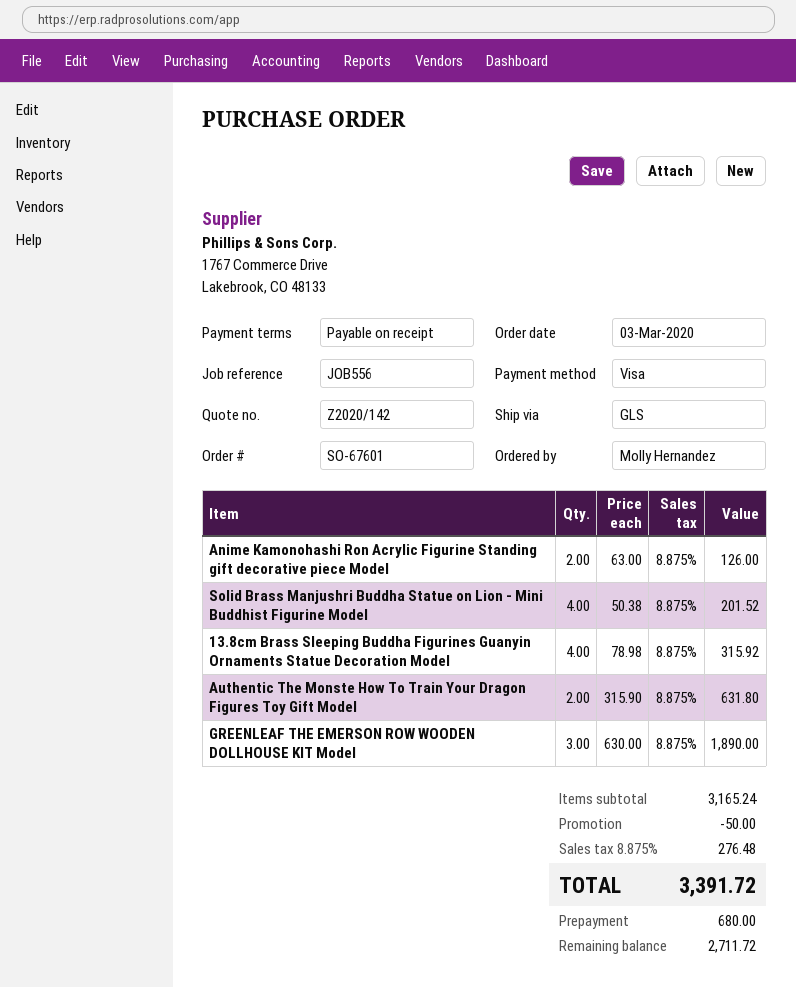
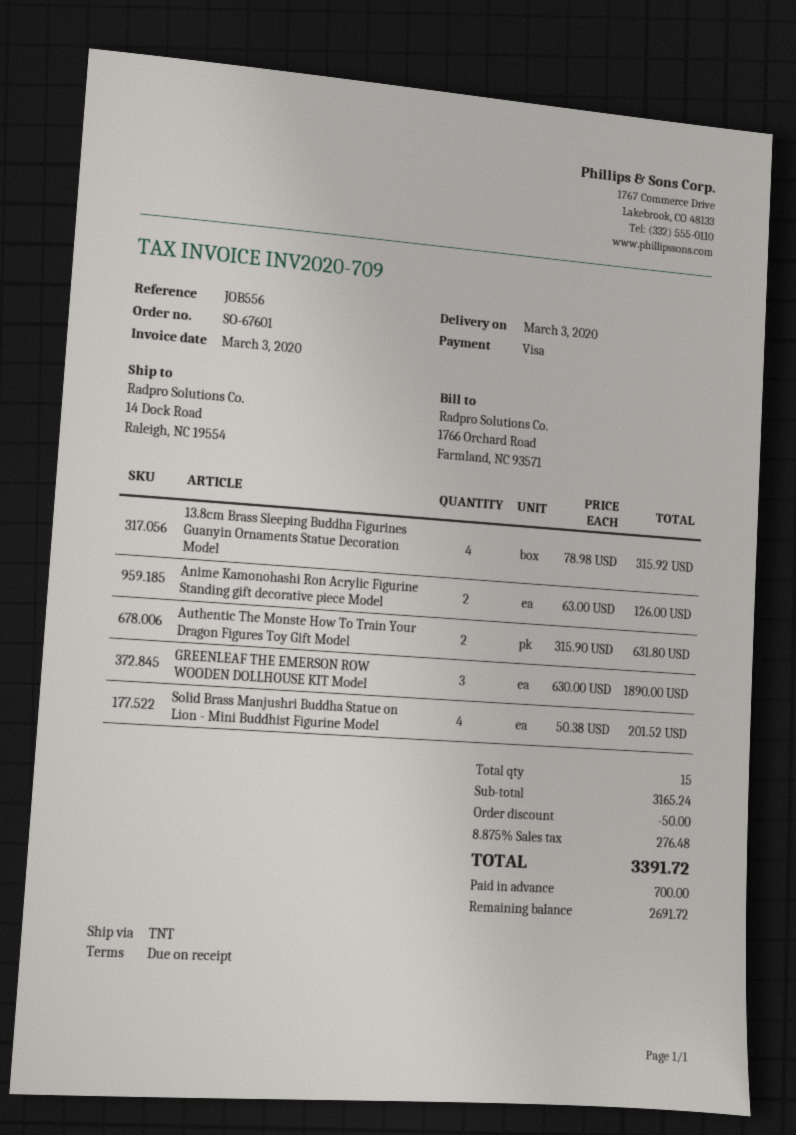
shipping method: GLS -> TNT
deposit: 680.00 -> 700.00
balance: 2711.72 -> 2691.72

